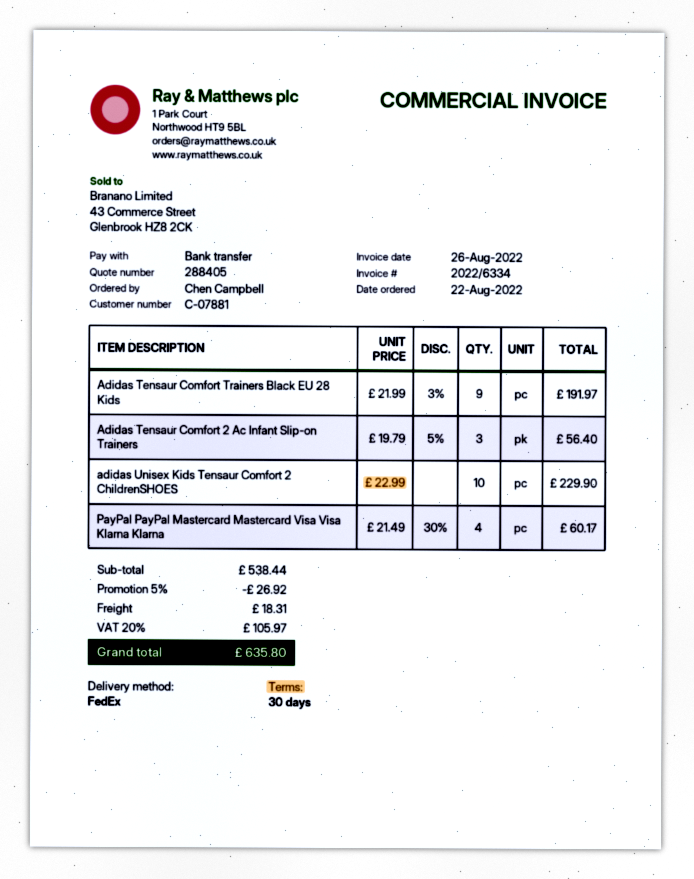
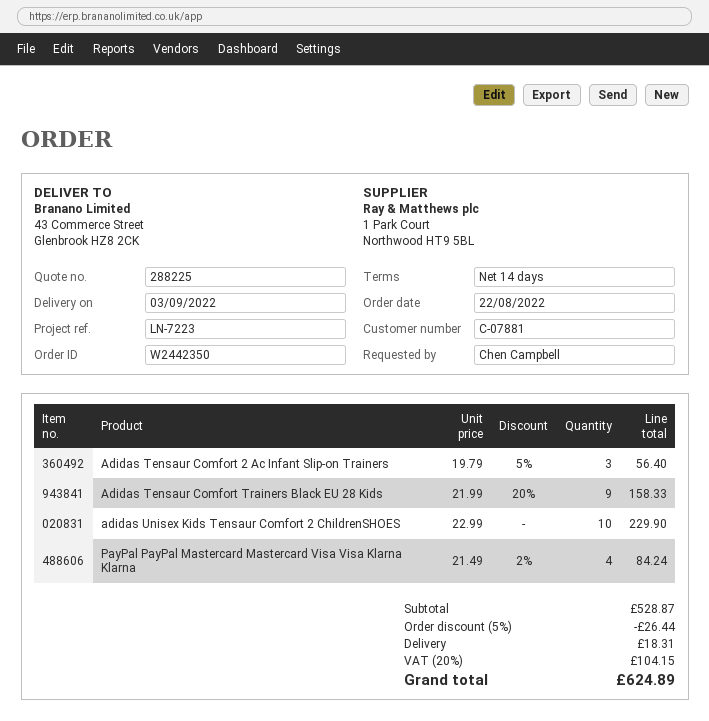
quote number: 288405 -> 288225
payment terms: 30 days -> 14 days
Adidas Tensaur Comfort Trainers Black EU 28 Kids: 9 x 21.99 - 3% = 191.97 -> 9 x 21.99 - 20% = 158.33
PayPal PayPal Mastercard Mastercard Visa Visa Klarna Klarna: 4 x 21.49 - 30% = 60.17 -> 4 x 21.49 - 2% = 84.24
subtotal: 538.44 -> 528.87
discount: 5% = 26.92 -> 5% = 26.44
tax: 20% = 105.97 -> 20% = 104.15
total: 635.80 -> 624.89

